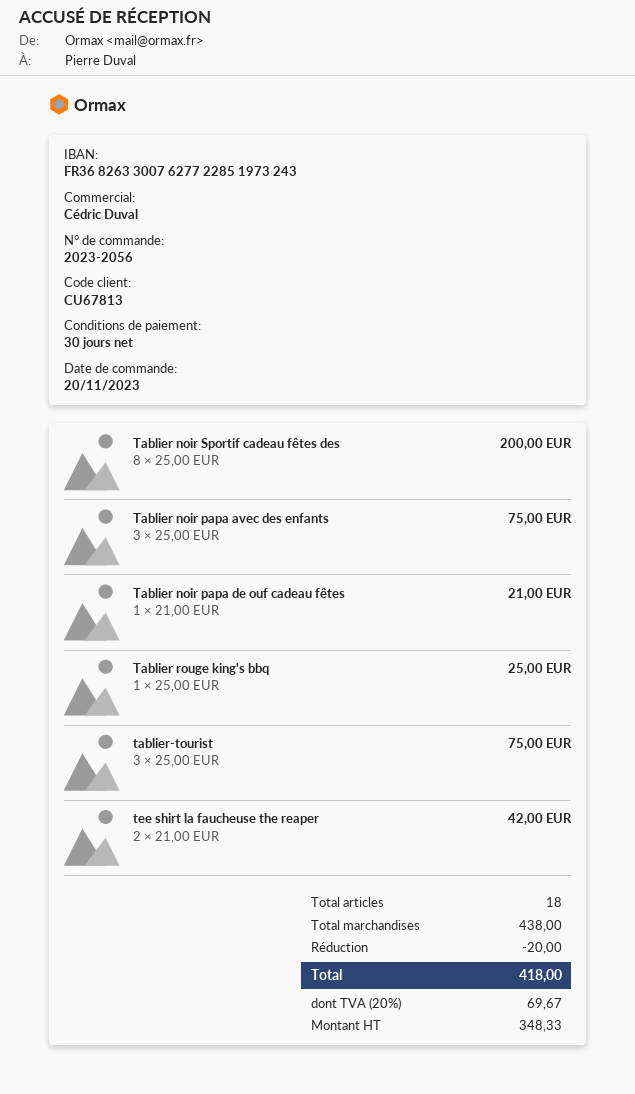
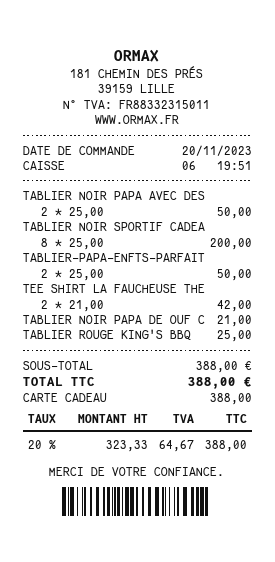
Tablier noir papa avec des enfants: 3 x 25.00 = 75.00 -> 2 x 25.00 = 50.00
tablier-tourist: 3 x 25.00 = 75.00 -> none
TABLIER-PAPA-ENFTS-PARFAIT: none -> 2 x 25.00 = 50.00
subtotal: 438.00 -> 388.00
discount: 20.00 -> none
net: 348.33 -> 323.33
tax: 20% = 69.67 -> 20% = 64.67
total: 418.00 -> 388.00

